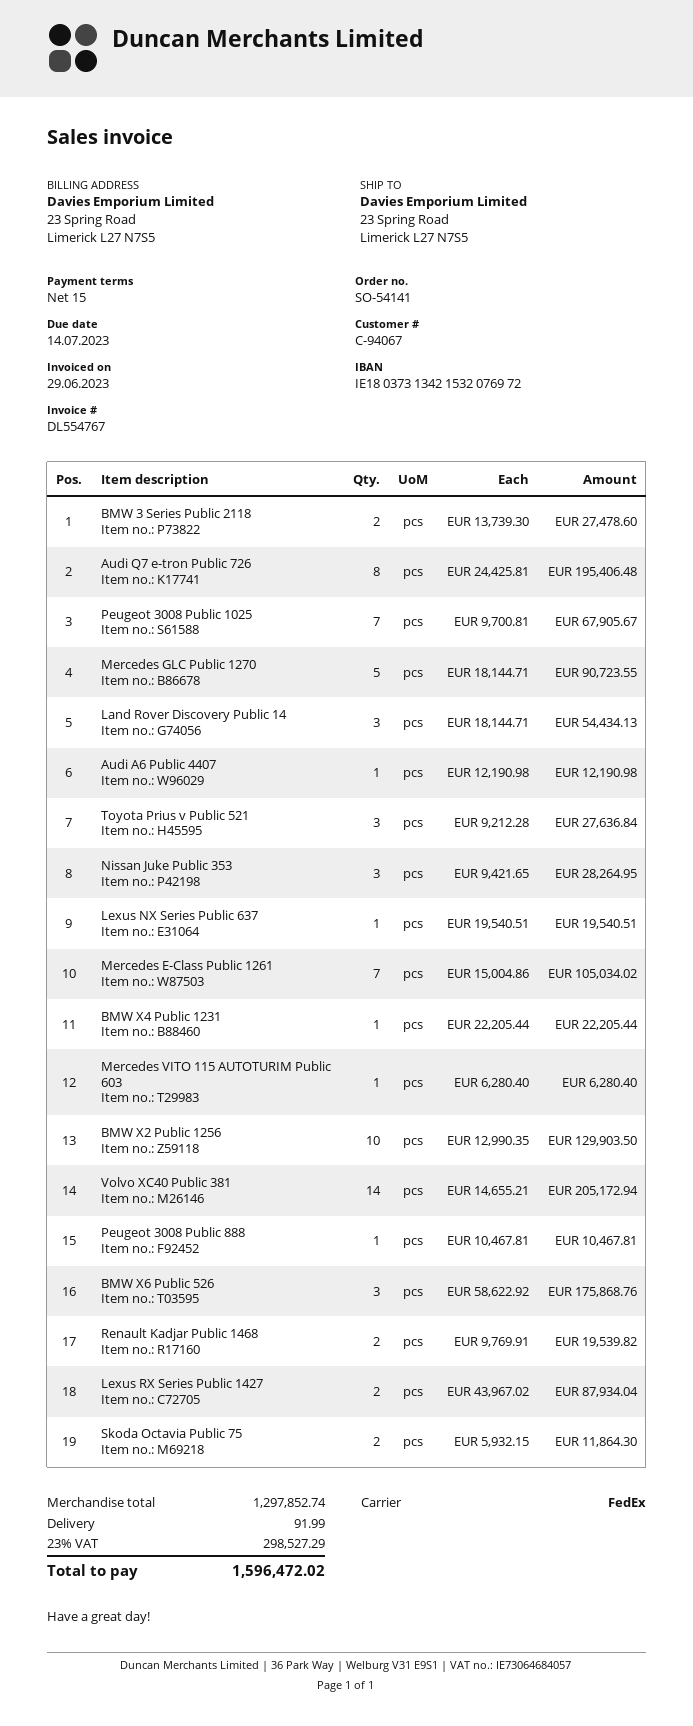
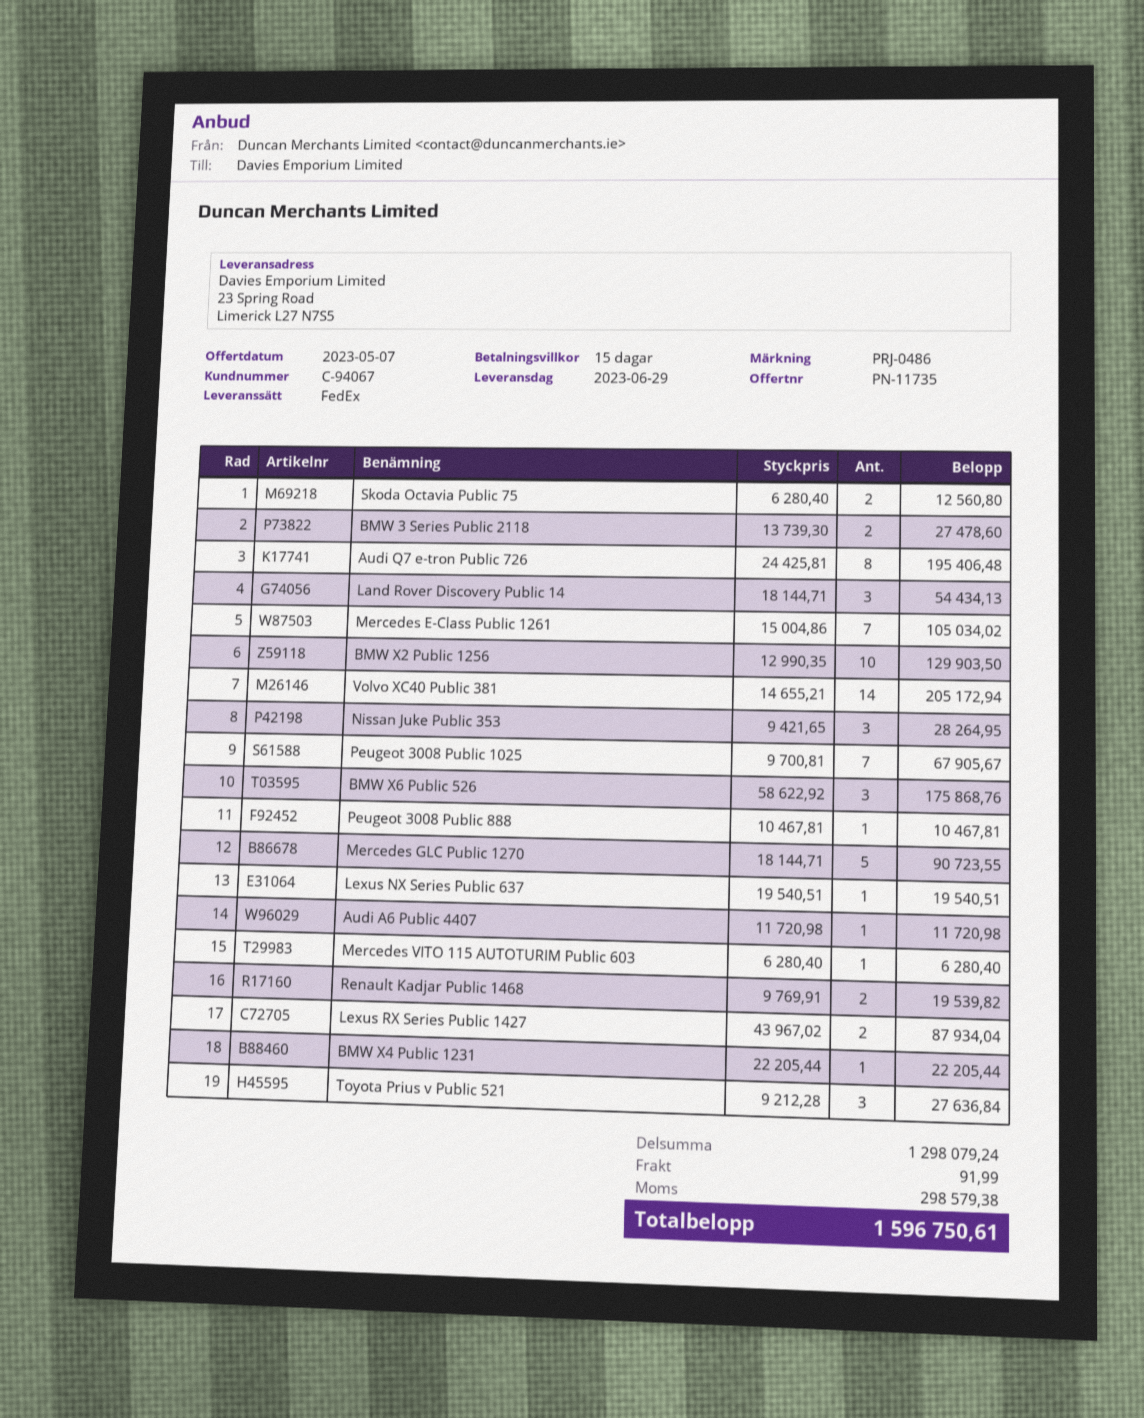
Audi A6 Public 4407: 1 x 12190.98 = 12190.98 -> 1 x 11720.98 = 11720.98
Skoda Octavia Public 75: 2 x 5932.15 = 11864.30 -> 2 x 6280.40 = 12560.80
subtotal: 1297852.74 -> 1298079.24
tax: 298527.29 -> 298579.38
total: 1596472.02 -> 1596750.61

